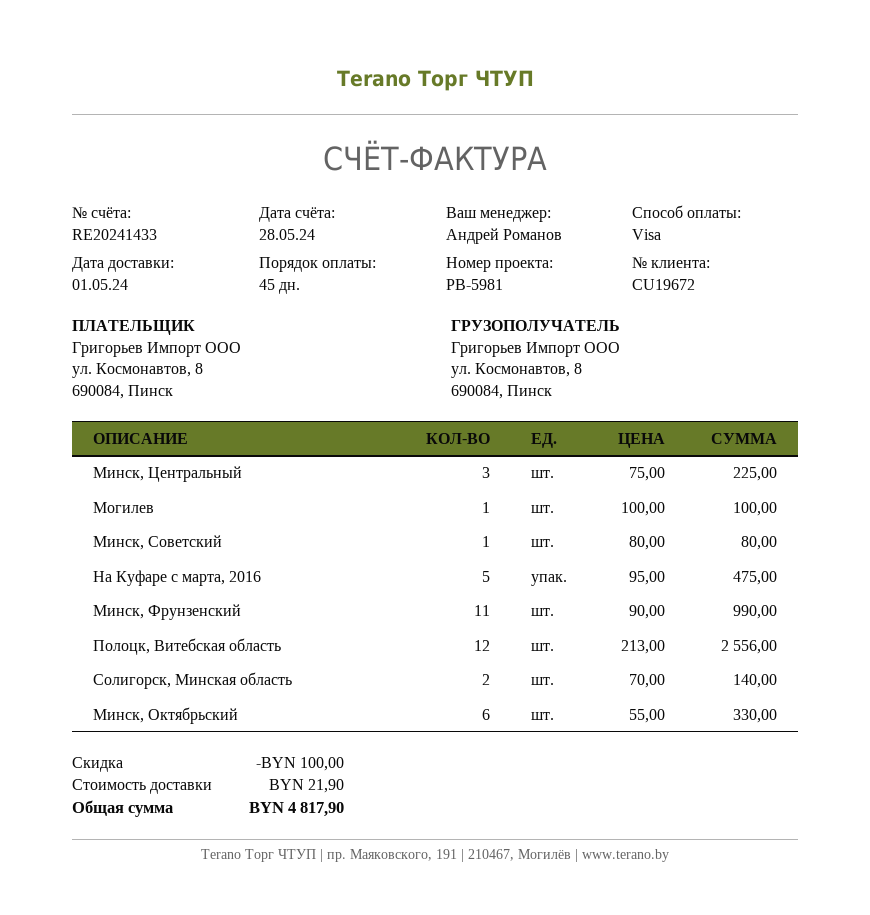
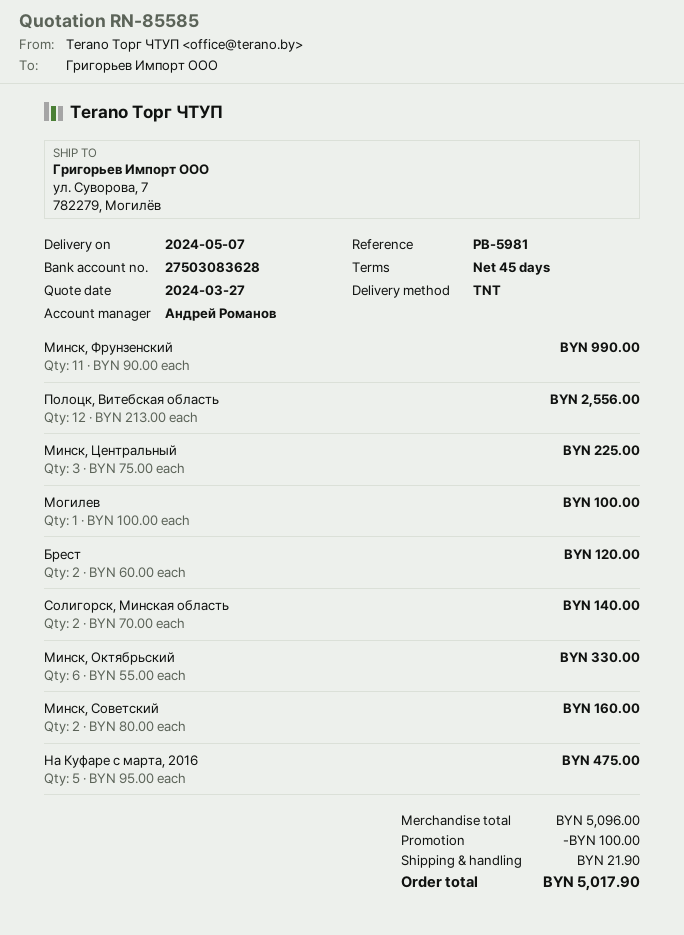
delivery date: 2024-05-01 -> 2024-05-07
ship to: ул. Космонавтов, 8, 690084, Пинск -> ул. Суворова, 7, 782279, Могилёв
Минск, Советский: 1 x 80.00 = 80.00 -> 2 x 80.00 = 160.00
Брест: none -> 2 x 60.00 = 120.00
total: 4817.90 -> 5017.90

